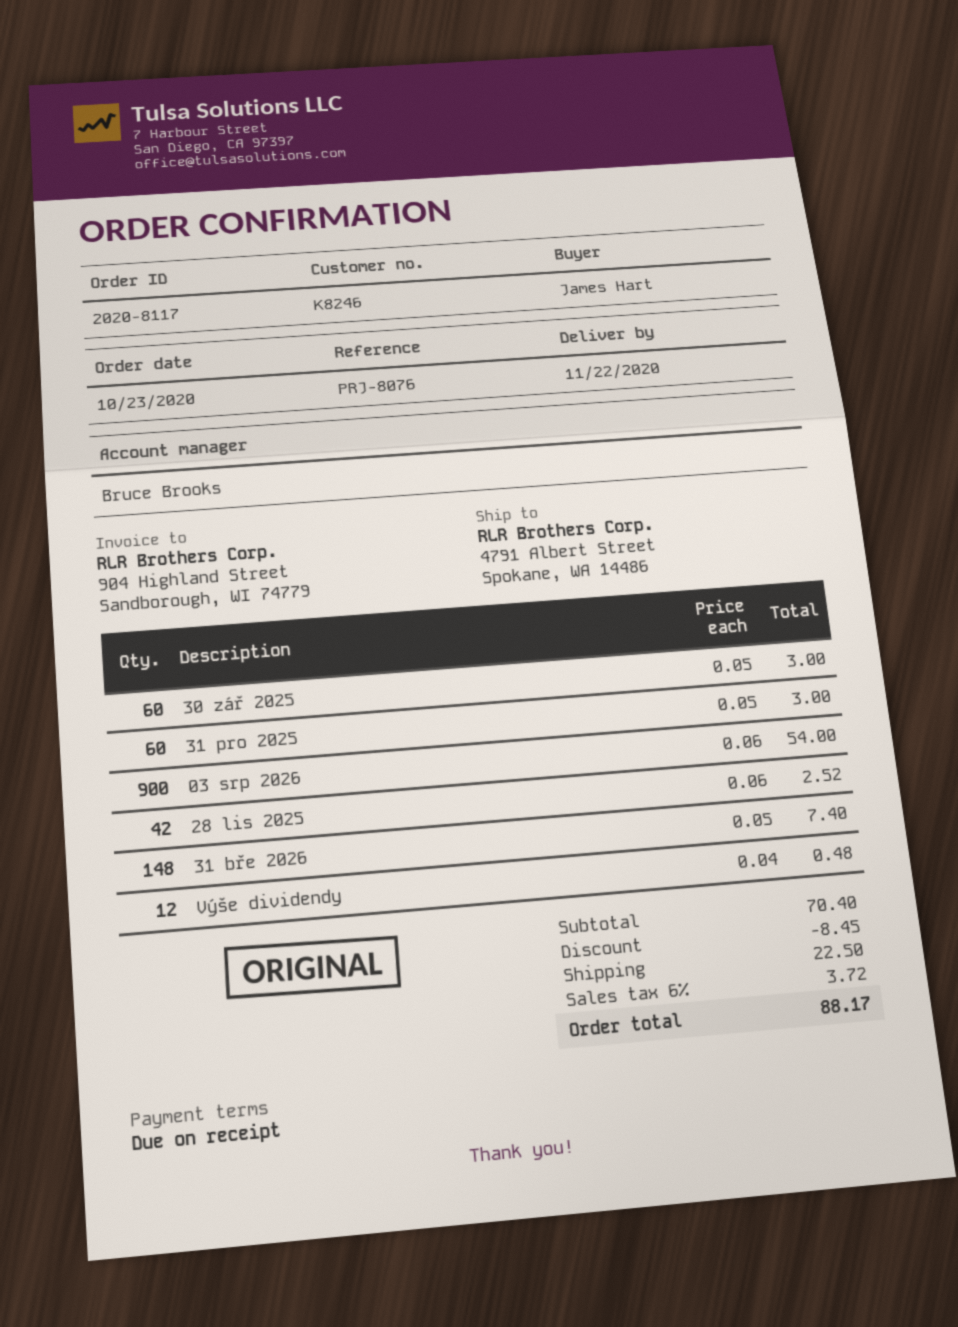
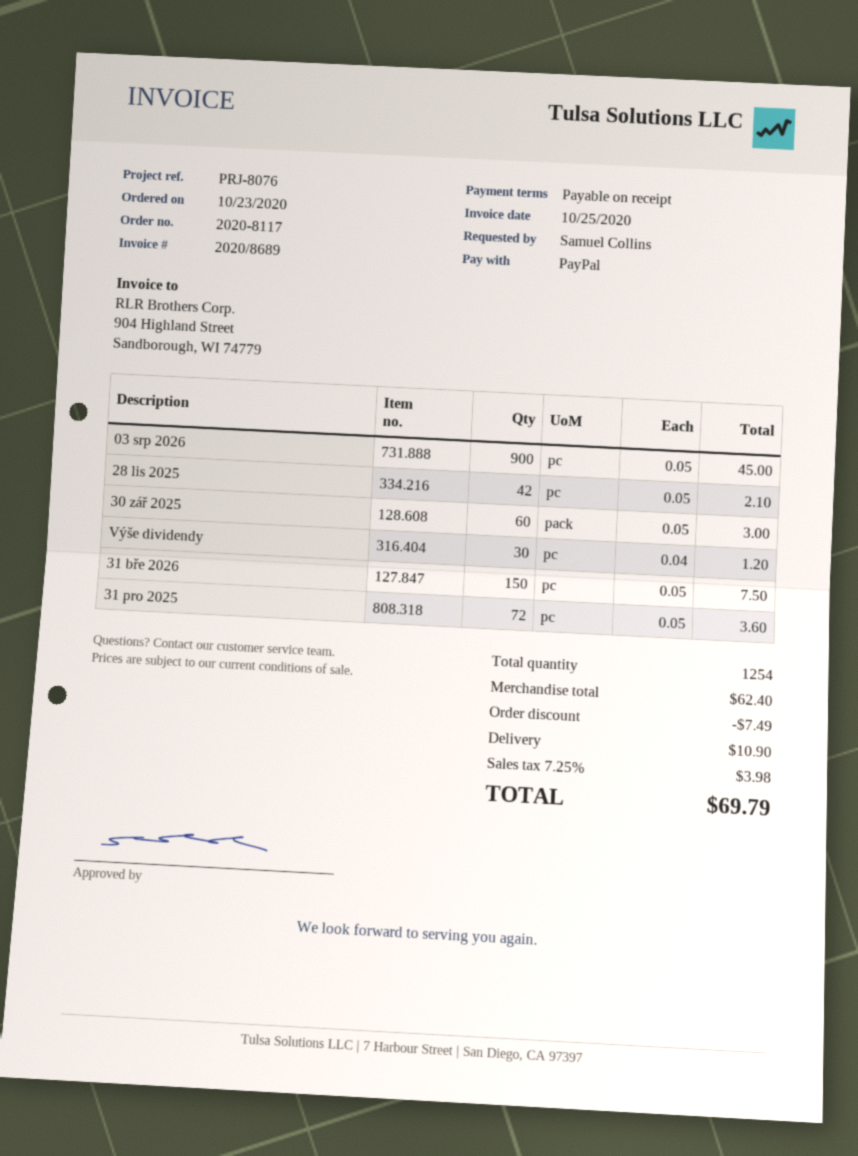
ordered by: James Hart -> Samuel Collins
31 pro 2025: 60 x 0.05 = 3.00 -> 72 x 0.05 = 3.60
03 srp 2026: 900 x 0.06 = 54.00 -> 900 x 0.05 = 45.00
28 lis 2025: 42 x 0.06 = 2.52 -> 42 x 0.05 = 2.10
31 bře 2026: 148 x 0.05 = 7.40 -> 150 x 0.05 = 7.50
Výše dividendy: 12 x 0.04 = 0.48 -> 30 x 0.04 = 1.20
subtotal: 70.40 -> 62.40
discount: 8.45 -> 7.49
shipping: 22.50 -> 10.90
tax: 6% = 3.72 -> 7.25% = 3.98
total: 88.17 -> 69.79

